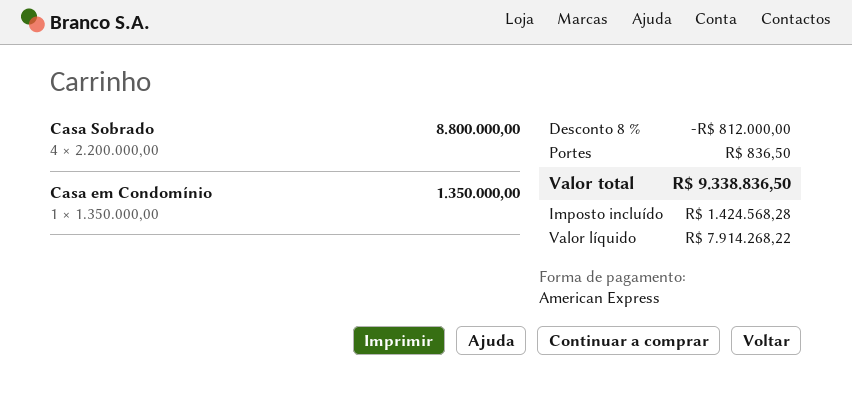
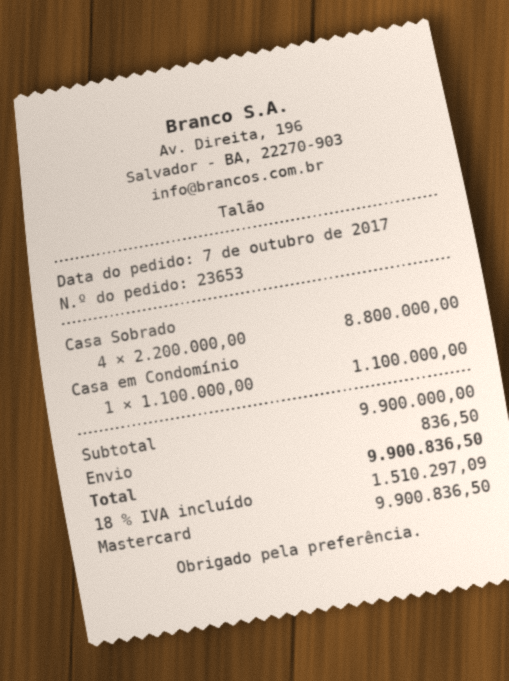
payment method: American Express -> Mastercard
Casa em Condomínio: 1 x 1350000.00 = 1350000.00 -> 1 x 1100000.00 = 1100000.00
discount: 8% = 812000.00 -> none
tax: 1424568.28 -> 1510297.09
total: 9338836.50 -> 9900836.50

